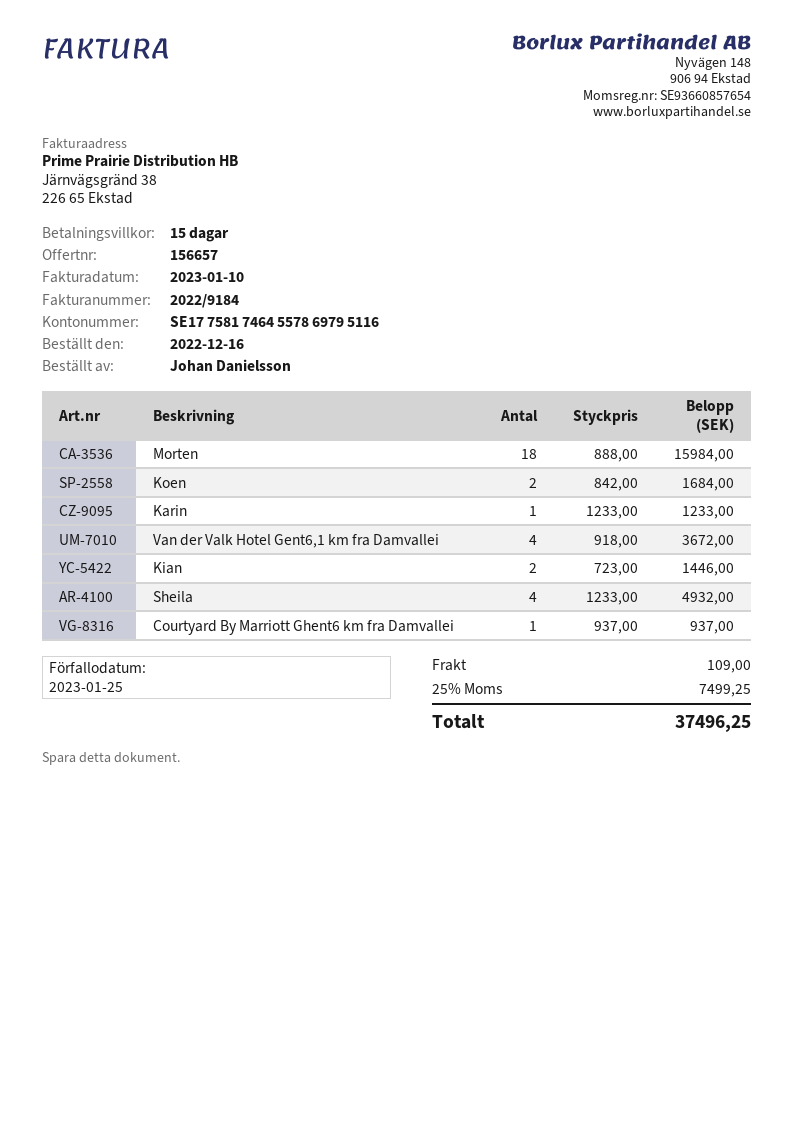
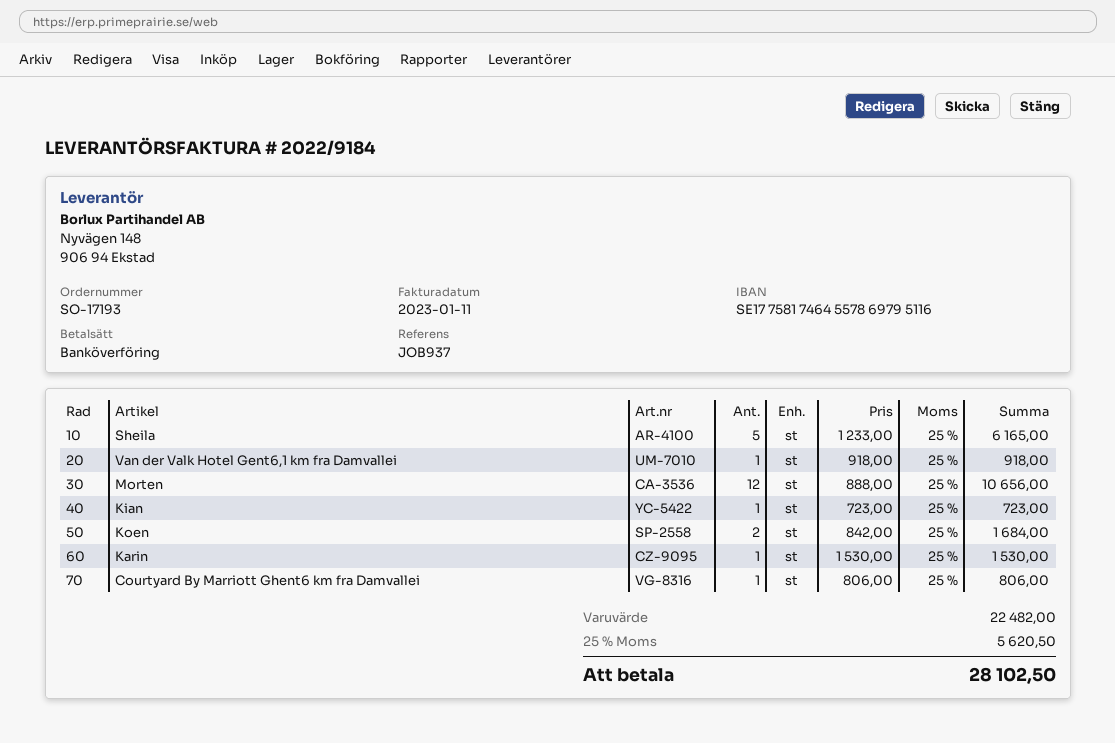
invoice date: 2023-01-10 -> 2023-01-11
Morten: 18 x 888.00 = 15984.00 -> 12 x 888.00 = 10656.00
Karin: 1 x 1233.00 = 1233.00 -> 1 x 1530.00 = 1530.00
Van der Valk Hotel Gent6,1 km fra Damvallei: 4 x 918.00 = 3672.00 -> 1 x 918.00 = 918.00
Kian: 2 x 723.00 = 1446.00 -> 1 x 723.00 = 723.00
Sheila: 4 x 1233.00 = 4932.00 -> 5 x 1233.00 = 6165.00
Courtyard By Marriott Ghent6 km fra Damvallei: 1 x 937.00 = 937.00 -> 1 x 806.00 = 806.00
shipping: 109.00 -> none
tax: 25% = 7499.25 -> 25% = 5620.50
total: 37496.25 -> 28102.50

